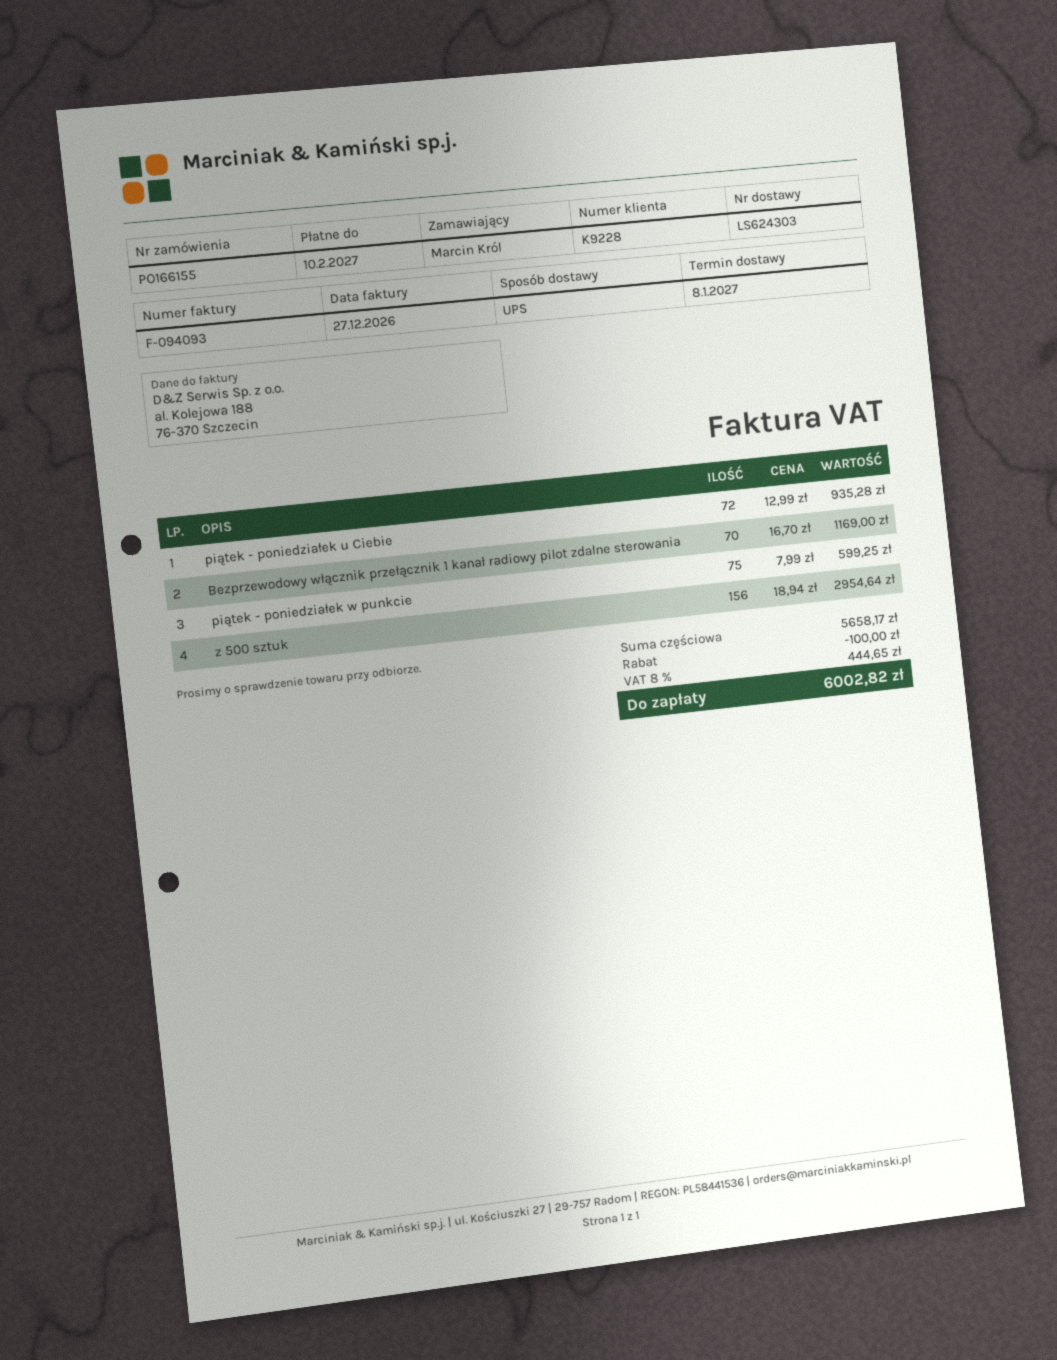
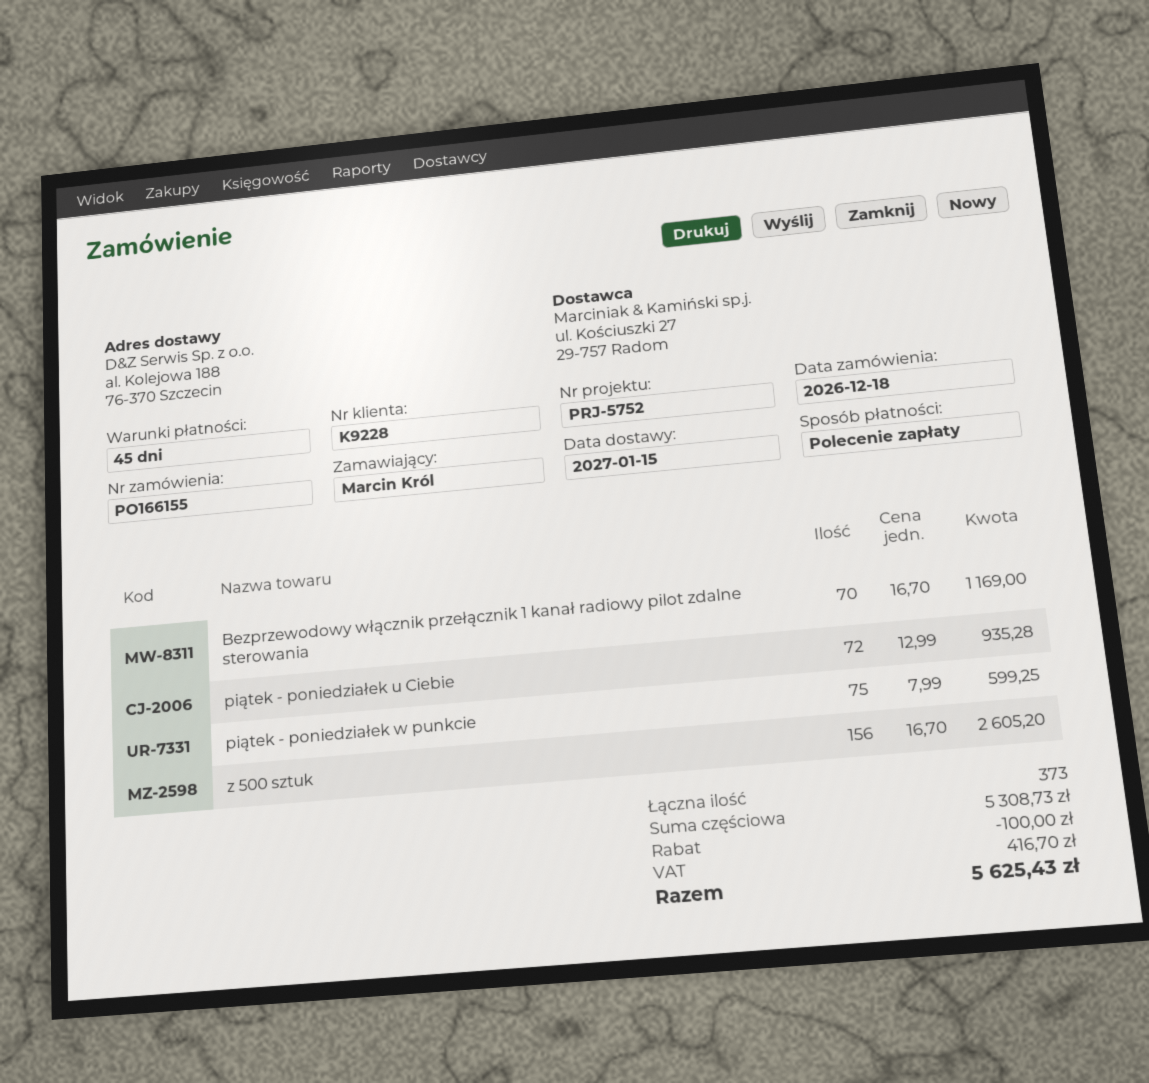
delivery date: 2027-01-08 -> 2027-01-15
z 500 sztuk: 156 x 18.94 = 2954.64 -> 156 x 16.70 = 2605.20
subtotal: 5658.17 -> 5308.73
tax: 444.65 -> 416.70
total: 6002.82 -> 5625.43

